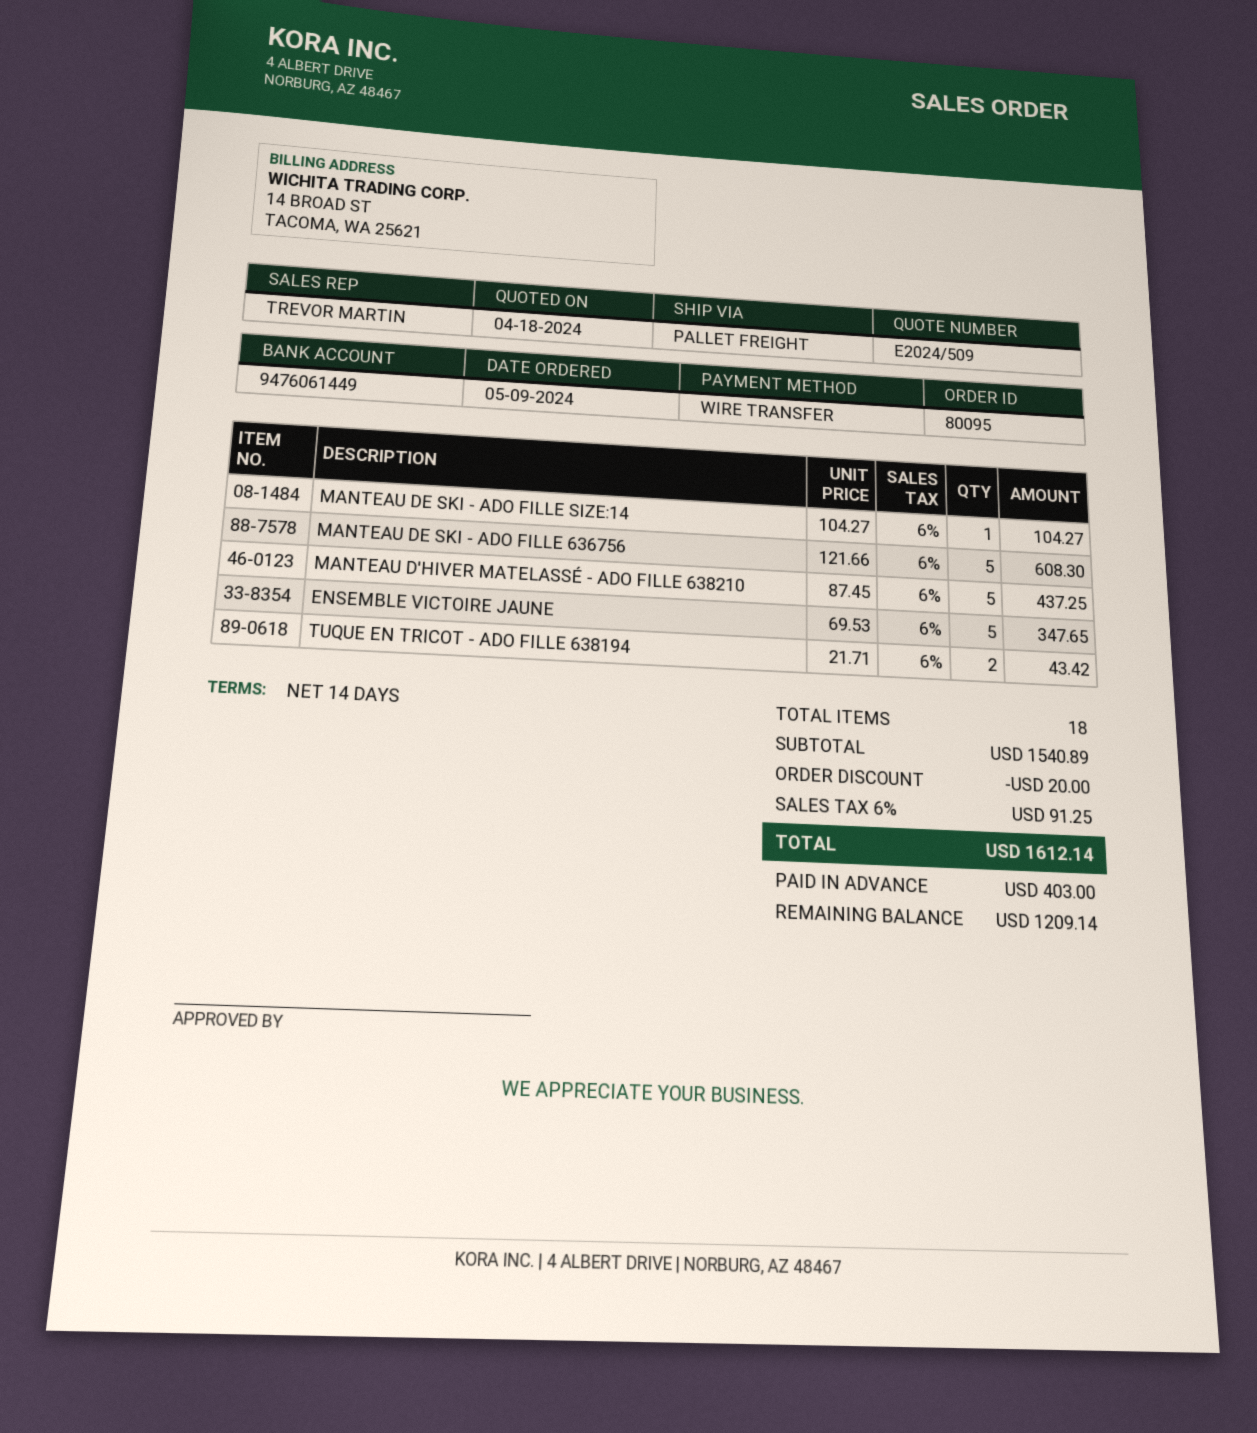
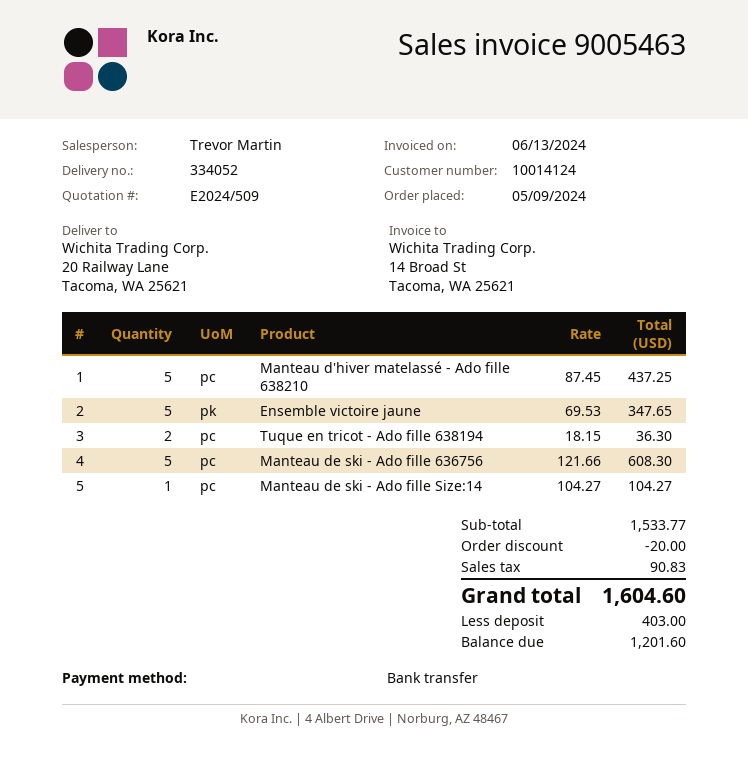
TUQUE EN TRICOT - ADO FILLE 638194: 2 x 21.71 = 43.42 -> 2 x 18.15 = 36.30
subtotal: 1540.89 -> 1533.77
tax: 91.25 -> 90.83
total: 1612.14 -> 1604.60
balance: 1209.14 -> 1201.60

